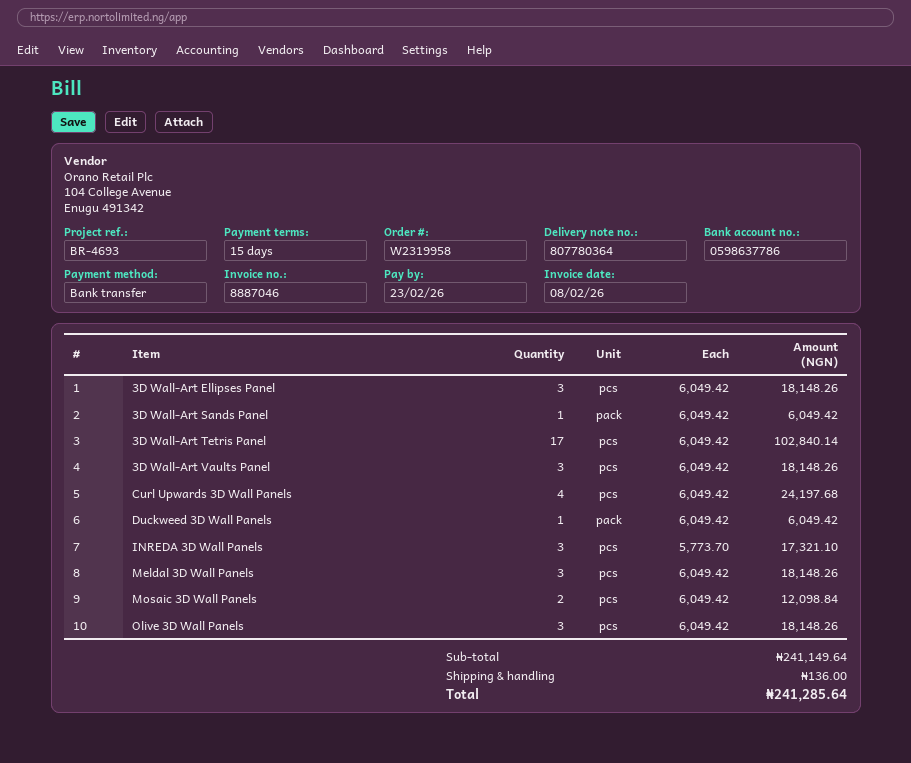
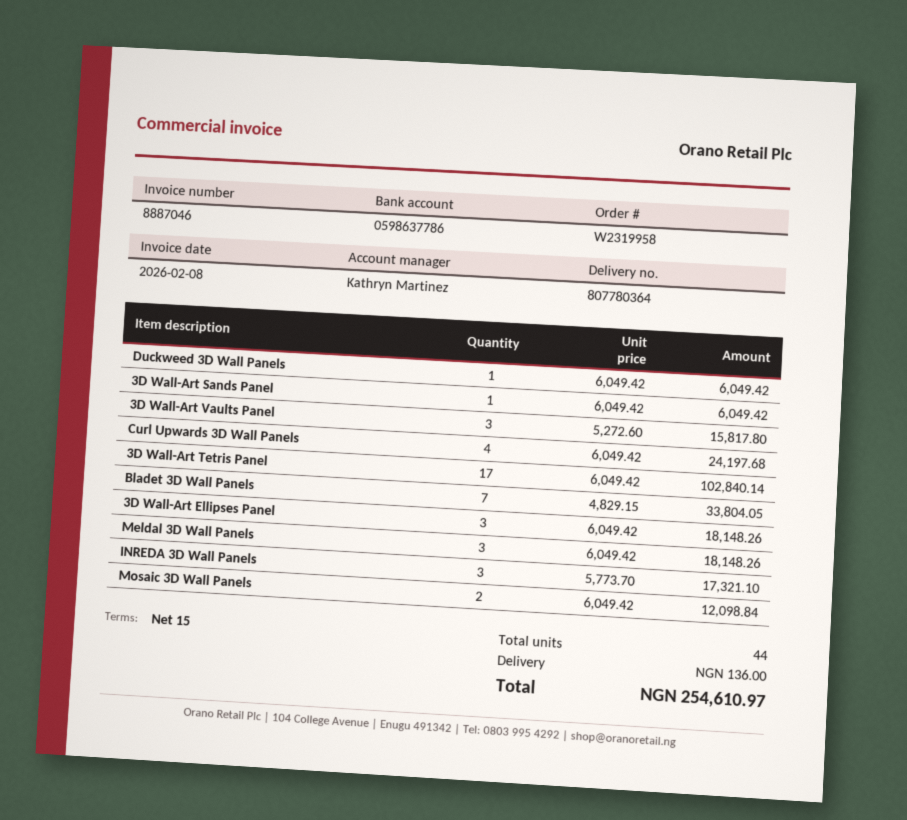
3D Wall-Art Vaults Panel: 3 x 6049.42 = 18148.26 -> 3 x 5272.60 = 15817.80
Olive 3D Wall Panels: 3 x 6049.42 = 18148.26 -> none
Bladet 3D Wall Panels: none -> 7 x 4829.15 = 33804.05
total: 241285.64 -> 254610.97

